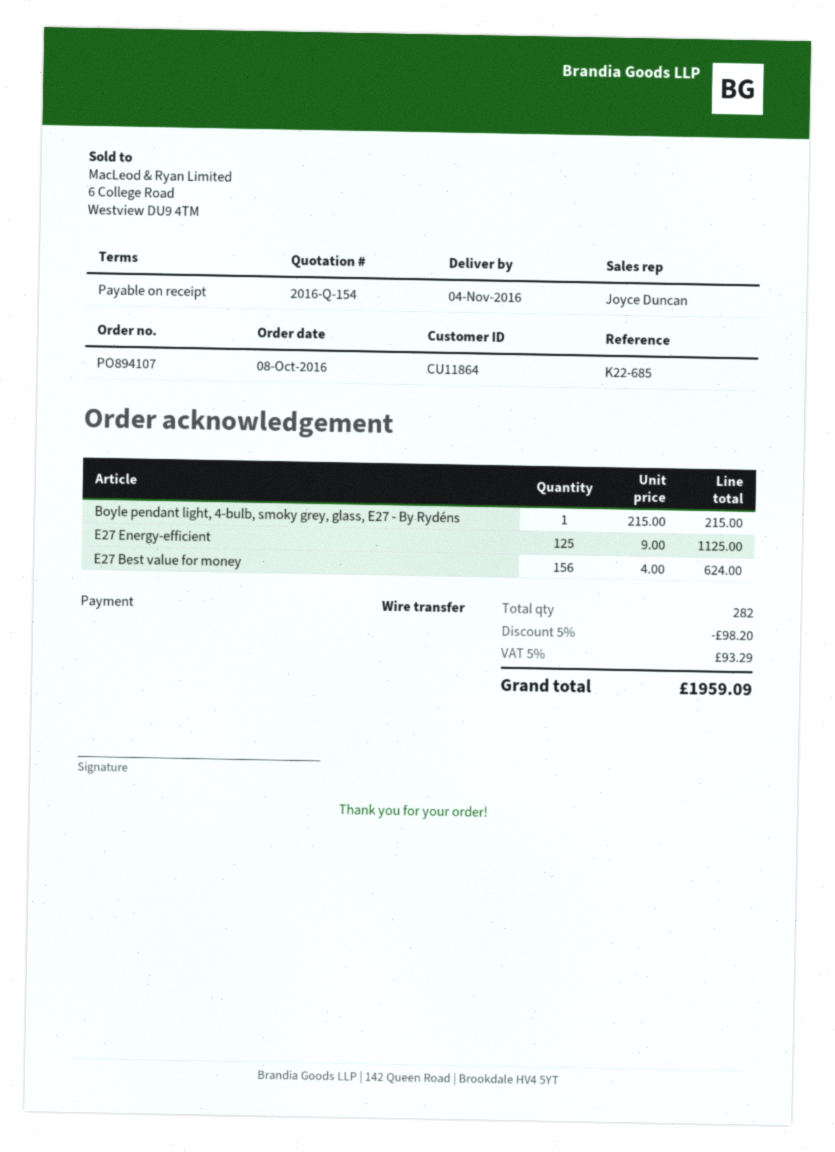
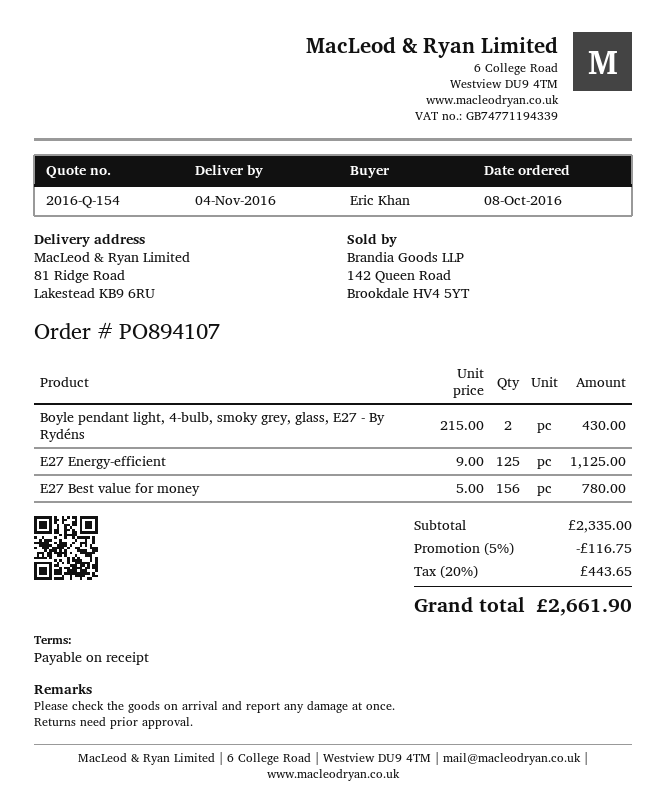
Boyle pendant light, 4-bulb, smoky grey, glass, E27 - By Rydéns: 1 x 215.00 = 215.00 -> 2 x 215.00 = 430.00
E27 Best value for money: 156 x 4.00 = 624.00 -> 156 x 5.00 = 780.00
discount: 5% = 98.20 -> 5% = 116.75
tax: 5% = 93.29 -> 20% = 443.65
total: 1959.09 -> 2661.90

